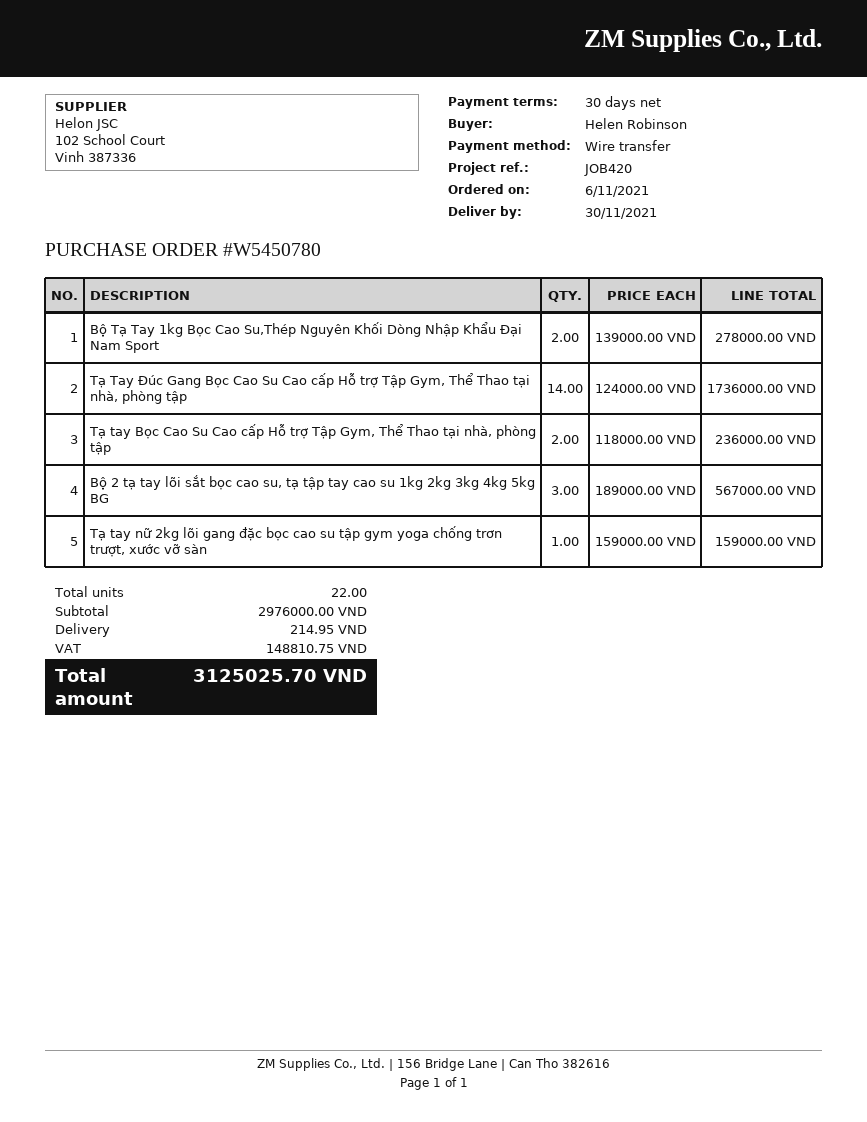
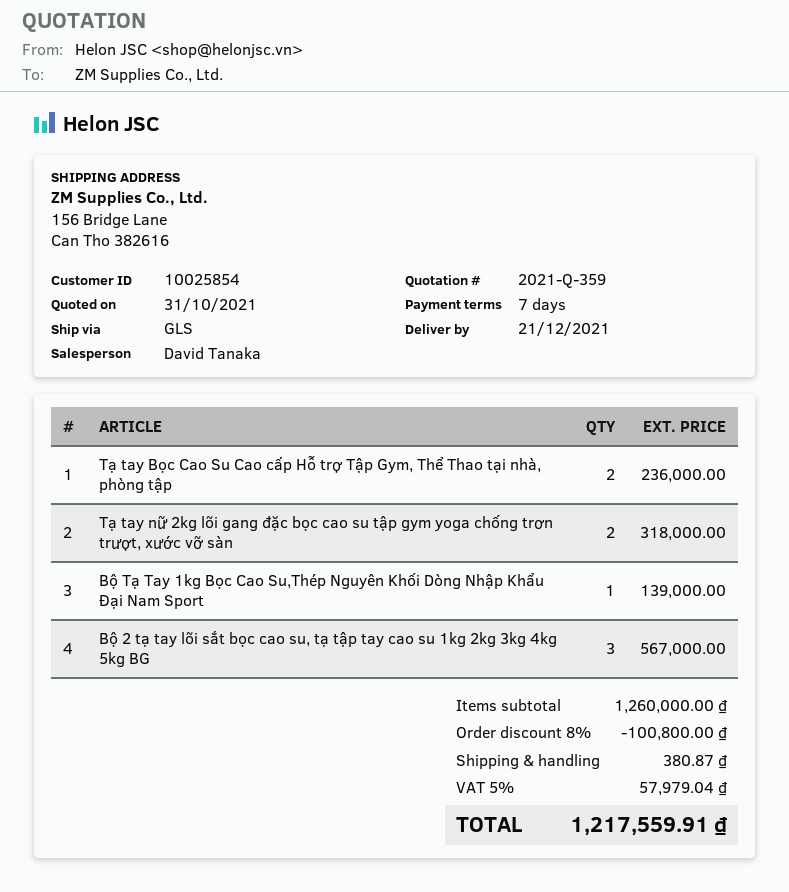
delivery date: 2021-11-30 -> 2021-12-21
payment terms: 30 days -> 7 days
Bộ Tạ Tay 1kg Bọc Cao Su,Thép Nguyên Khối Dòng Nhập Khẩu Đại Nam Sport: 2 for 278000.00 -> 1 for 139000.00
Tạ Tay Đúc Gang Bọc Cao Su Cao cấp Hỗ trợ Tập Gym, Thể Thao tại nhà, phòng tập: 14 for 1736000.00 -> none
Tạ tay nữ 2kg lõi gang đặc bọc cao su tập gym yoga chống trơn trượt, xước vỡ sàn: 1 for 159000.00 -> 2 for 318000.00
subtotal: 2976000.00 -> 1260000.00
discount: none -> 8% = 100800.00
shipping: 214.95 -> 380.87
tax: 148810.75 -> 57979.04
total: 3125025.70 -> 1217559.91

